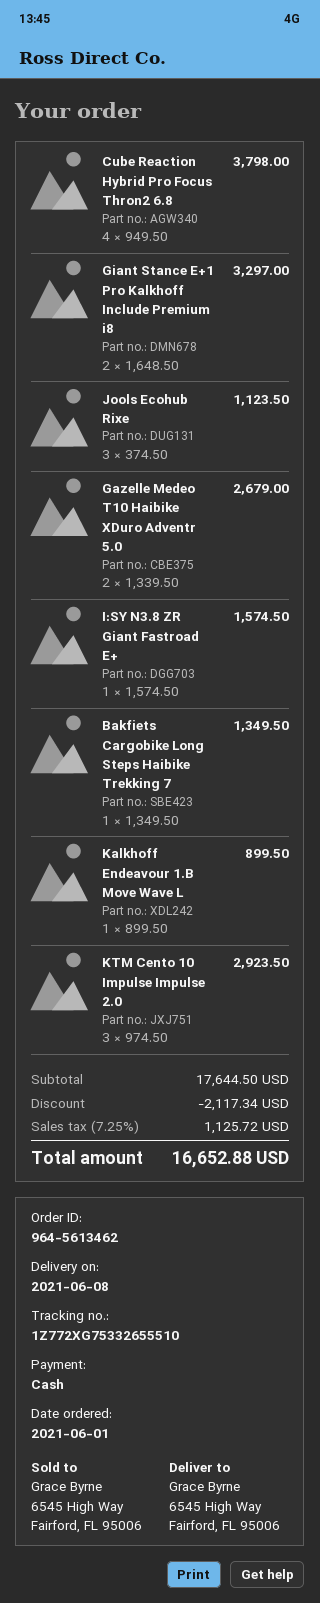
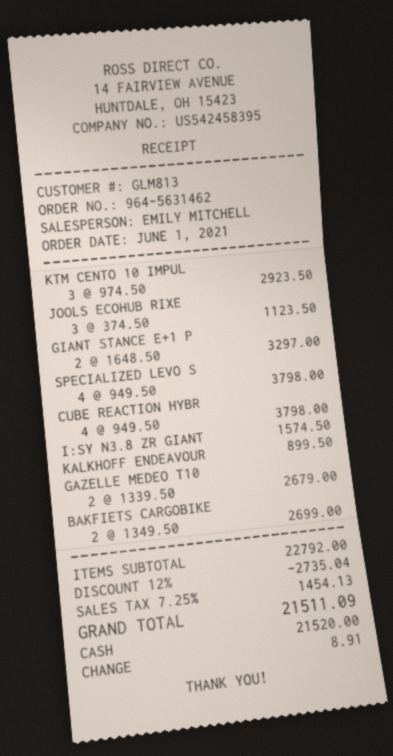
order number: 964-5613462 -> 964-5631462
Bakfiets Cargobike Long Steps Haibike Trekking 7: 1 x 1349.50 = 1349.50 -> 2 x 1349.50 = 2699.00
SPECIALIZED LEVO S: none -> 4 x 949.50 = 3798.00
subtotal: 17644.50 -> 22792.00
discount: 2117.34 -> 2735.04
tax: 7.25% = 1125.72 -> 7.25% = 1454.13
total: 16652.88 -> 21511.09

